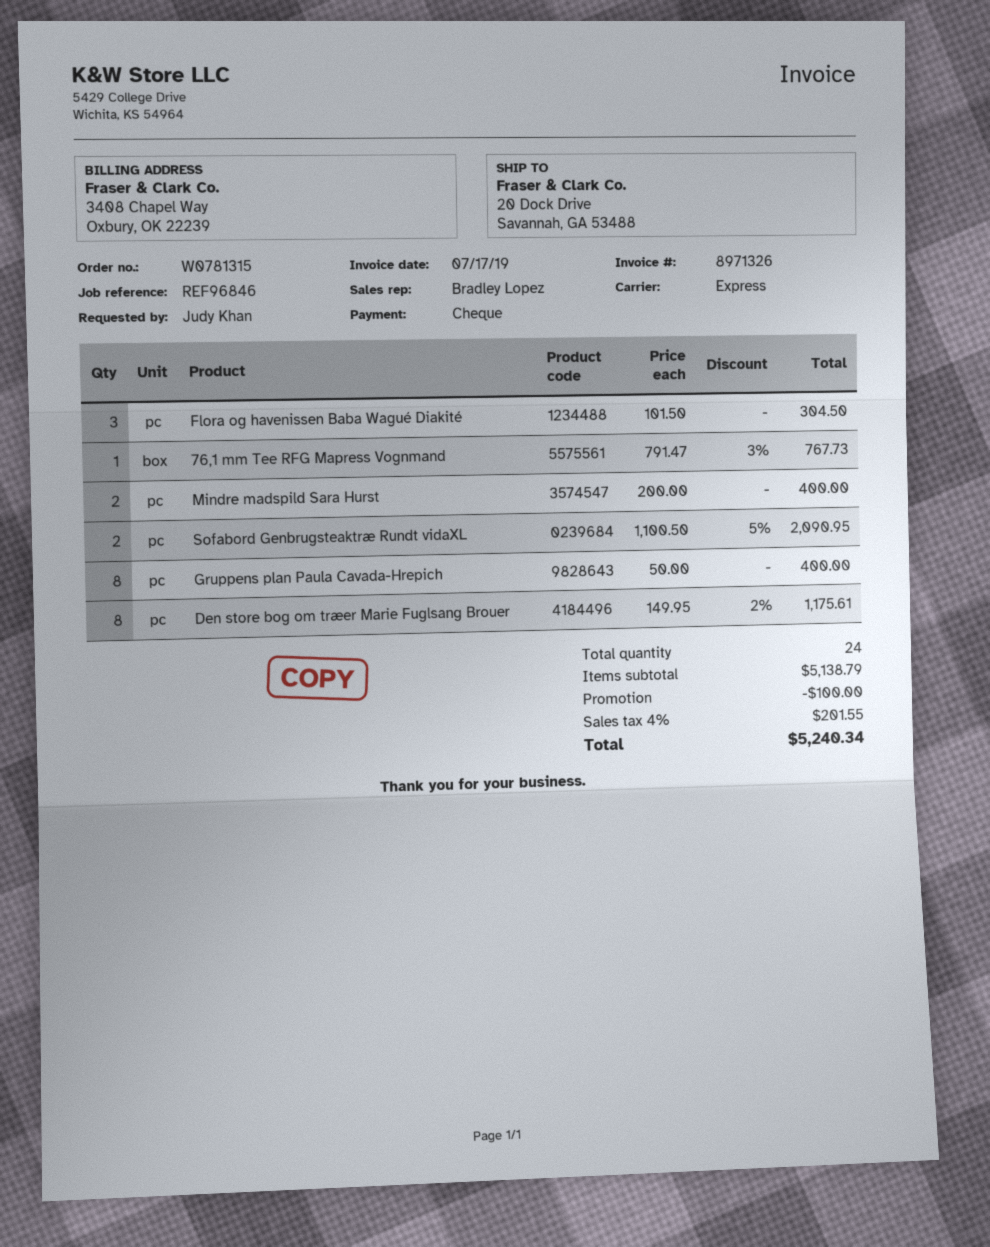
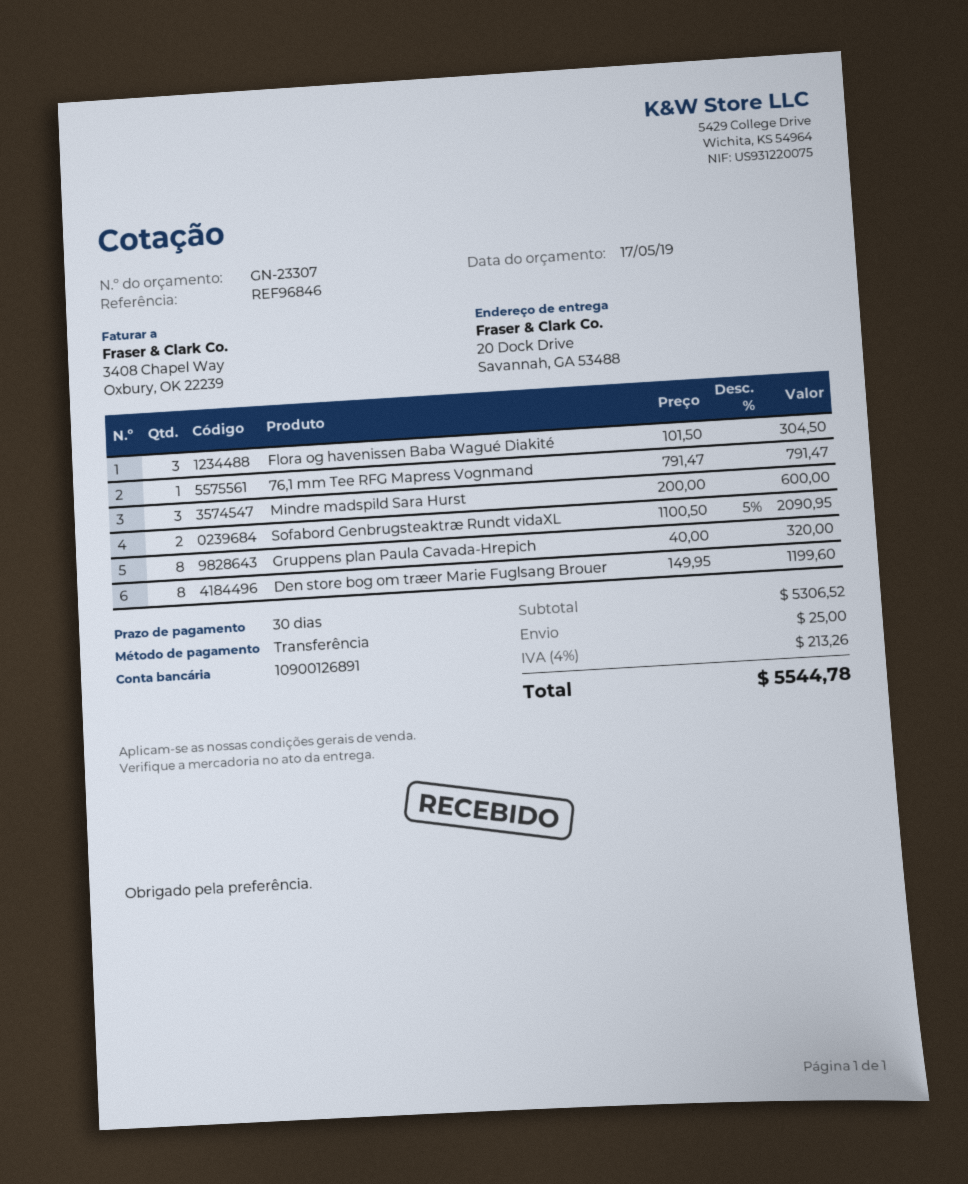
payment method: cheque -> bank transfer
76,1 mm Tee RFG Mapress Vognmand: 1 x 791.47 - 3% = 767.73 -> 1 x 791.47 = 791.47
Mindre madspild Sara Hurst: 2 x 200.00 = 400.00 -> 3 x 200.00 = 600.00
Gruppens plan Paula Cavada-Hrepich: 8 x 50.00 = 400.00 -> 8 x 40.00 = 320.00
Den store bog om træer Marie Fuglsang Brouer: 8 x 149.95 - 2% = 1175.61 -> 8 x 149.95 = 1199.60
subtotal: 5138.79 -> 5306.52
discount: 100.00 -> none
shipping: none -> 25.00
tax: 4% = 201.55 -> 4% = 213.26
total: 5240.34 -> 5544.78

